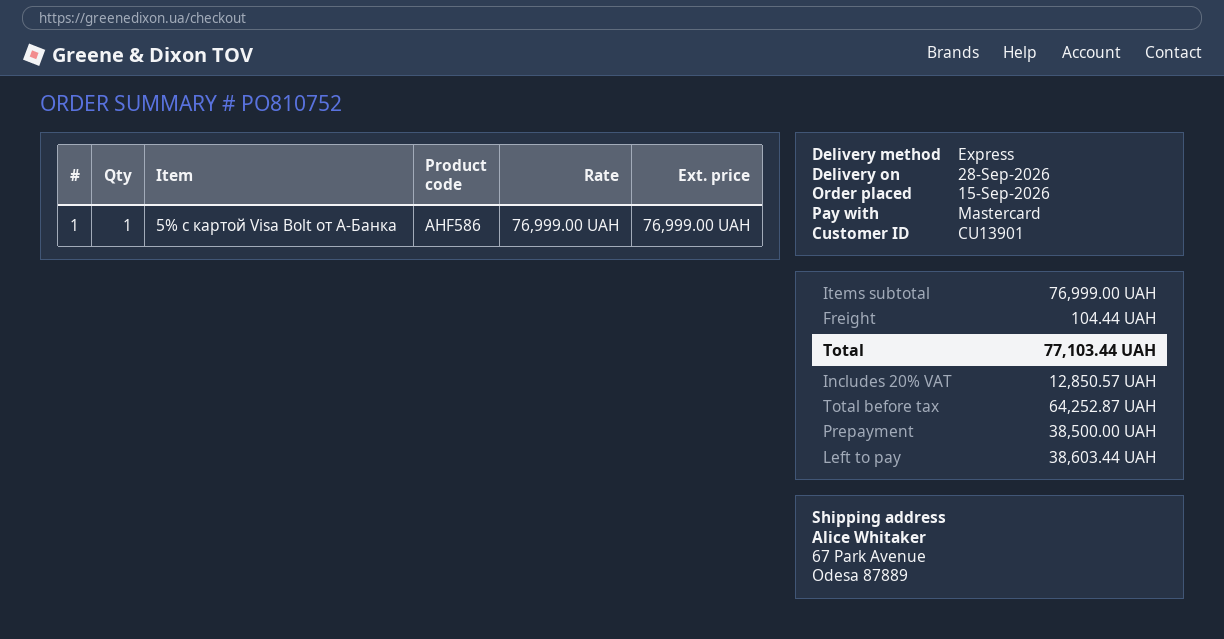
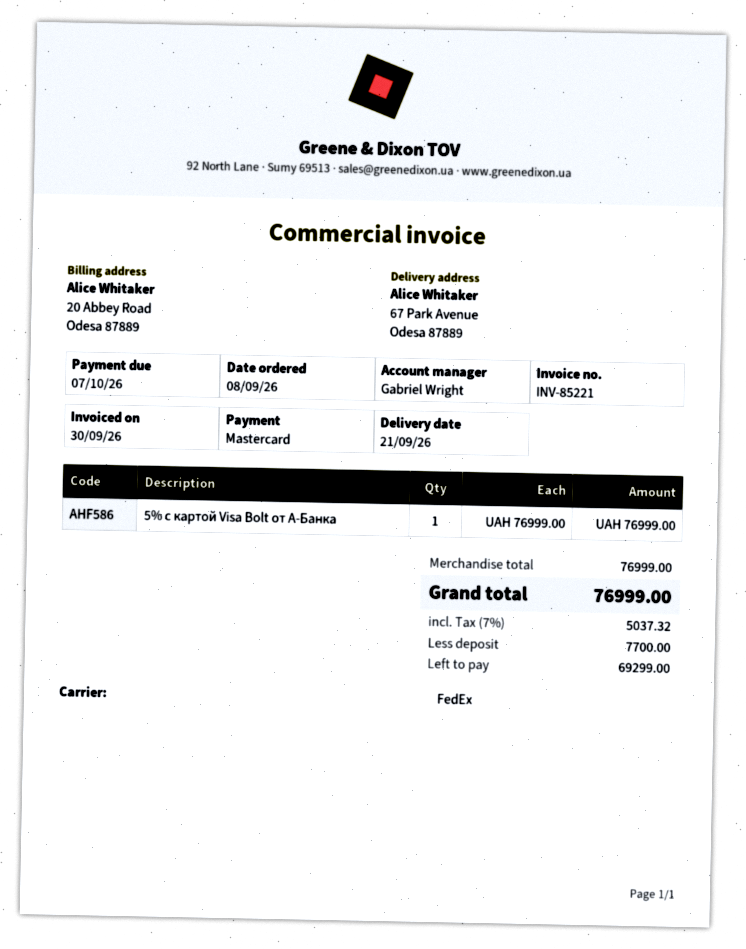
order date: 2026-09-15 -> 2026-09-08
delivery date: 2026-09-28 -> 2026-09-21
shipping method: express -> FedEx
shipping: 104.44 -> none
tax: 20% = 12850.57 -> 7% = 5037.32
total: 77103.44 -> 76999.00
deposit: 38500.00 -> 7700.00
balance: 38603.44 -> 69299.00

